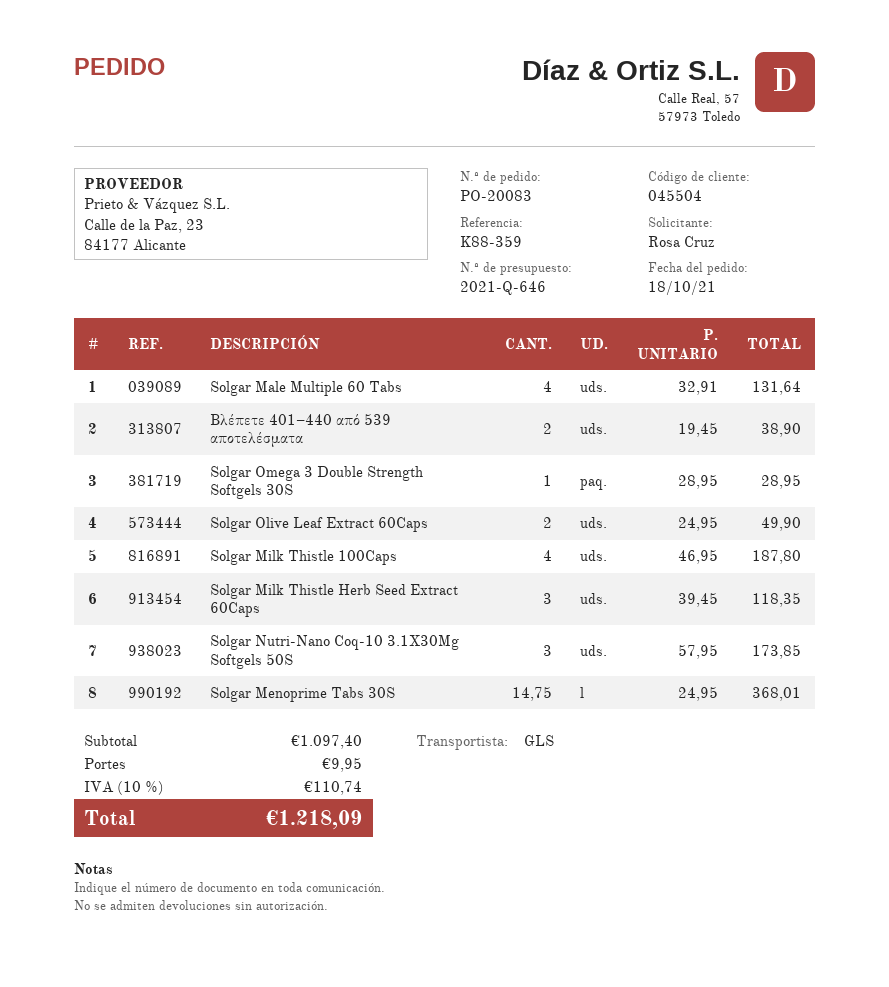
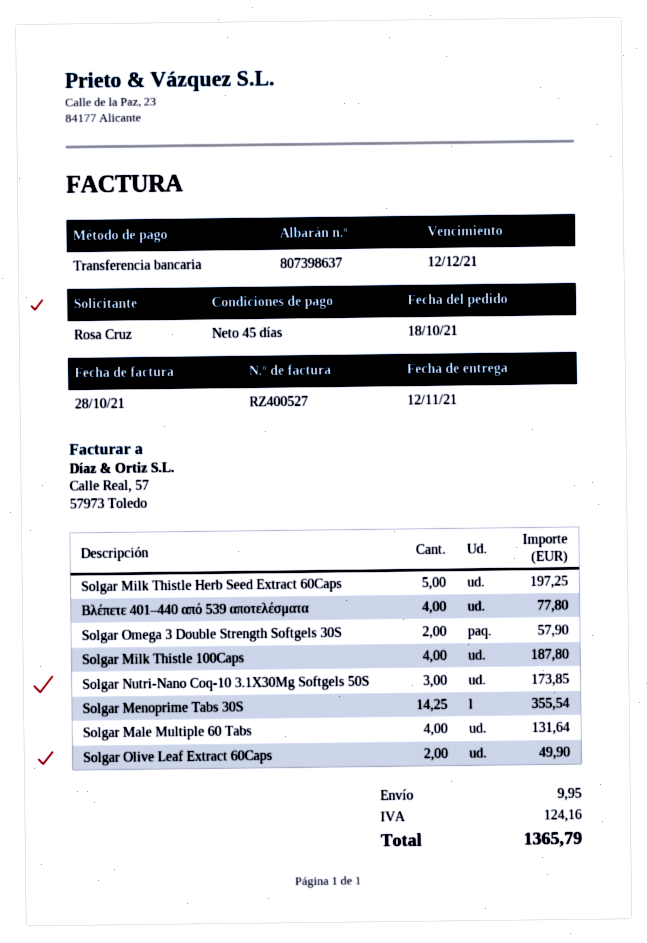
Βλέπετε 401–440 από 539 αποτελέσματα: 2 for 38.90 -> 4 for 77.80
Solgar Omega 3 Double Strength Softgels 30S: 1 for 28.95 -> 2 for 57.90
Solgar Milk Thistle Herb Seed Extract 60Caps: 3 for 118.35 -> 5 for 197.25
Solgar Menoprime Tabs 30S: 14.75 for 368.01 -> 14.25 for 355.54
tax: 110.74 -> 124.16
total: 1218.09 -> 1365.79

